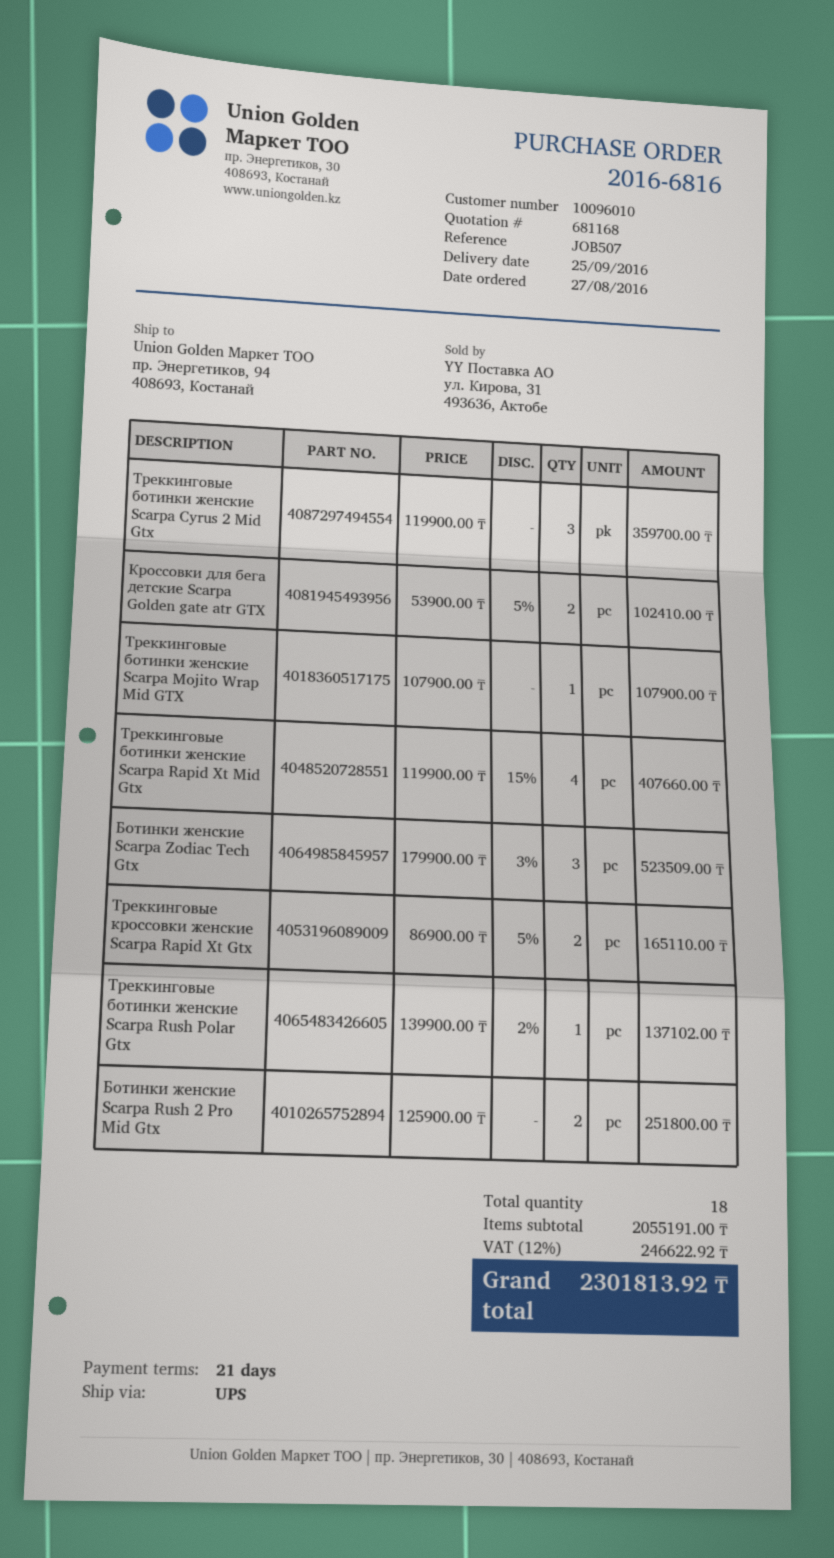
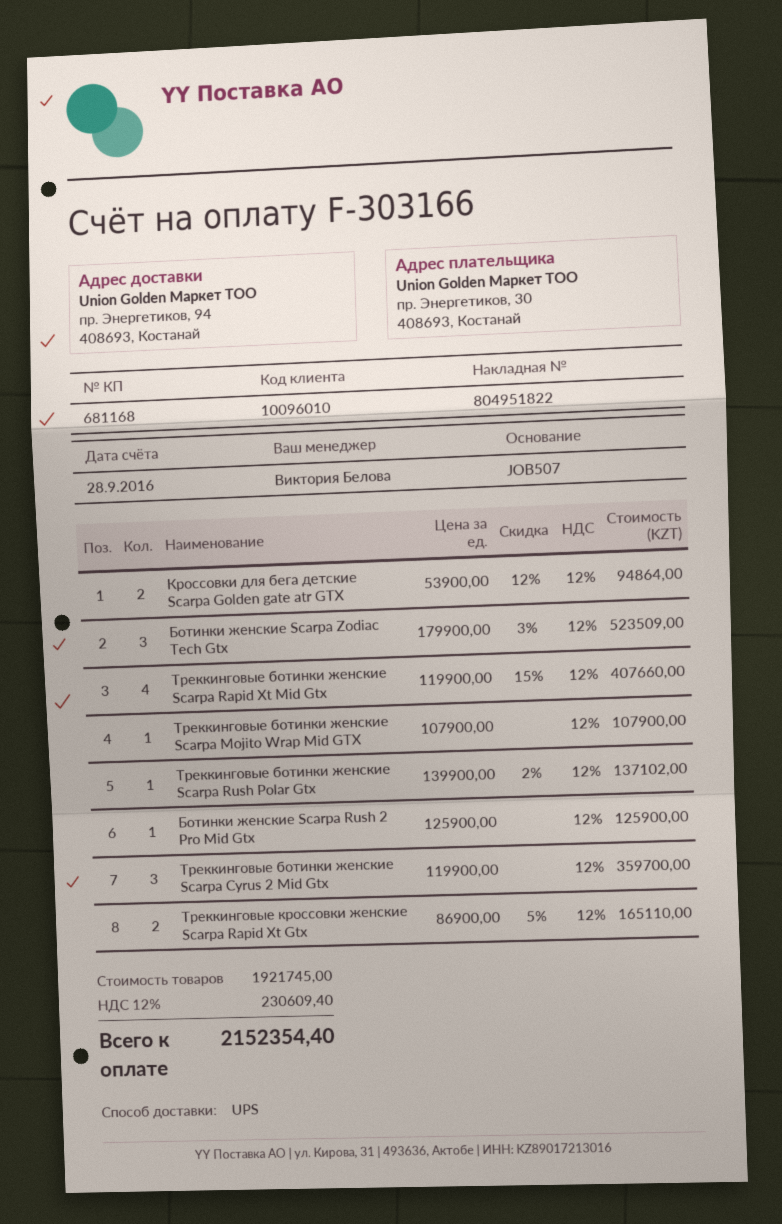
Кроссовки для бега детские Scarpa Golden gate atr GTX: 2 x 53900.00 - 5% = 102410.00 -> 2 x 53900.00 - 12% = 94864.00
Ботинки женские Scarpa Rush 2 Pro Mid Gtx: 2 x 125900.00 = 251800.00 -> 1 x 125900.00 = 125900.00
subtotal: 2055191.00 -> 1921745.00
tax: 12% = 246622.92 -> 12% = 230609.40
total: 2301813.92 -> 2152354.40

